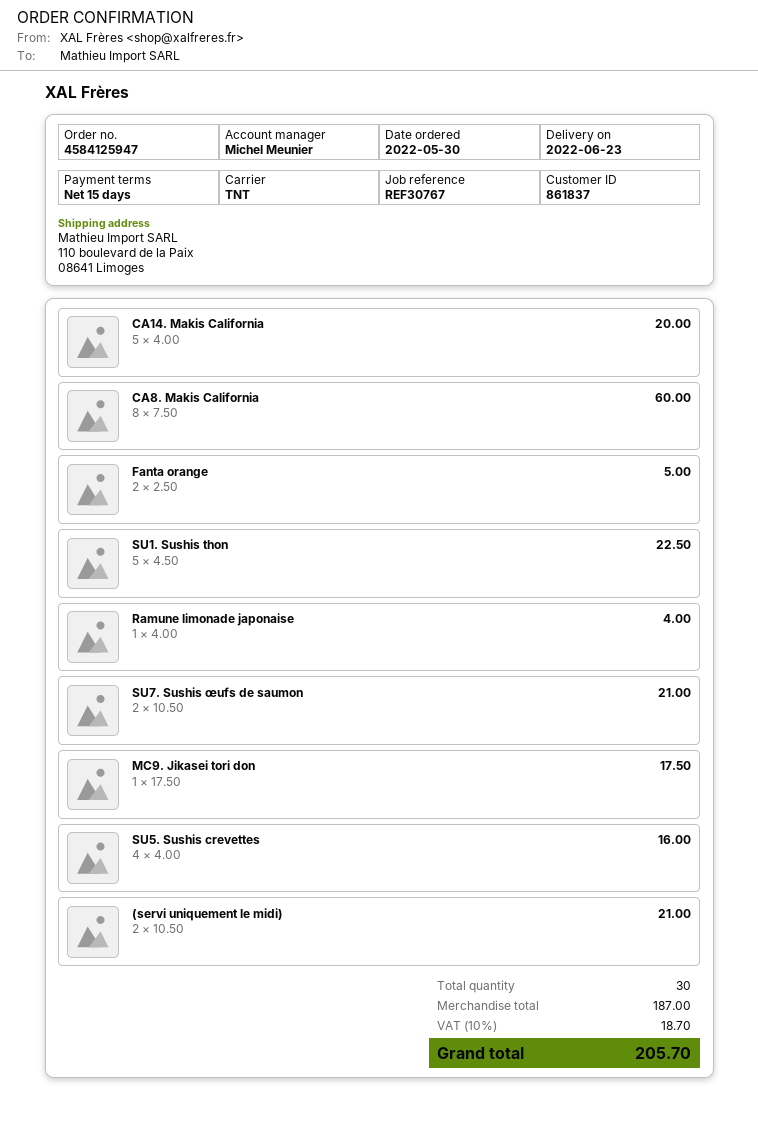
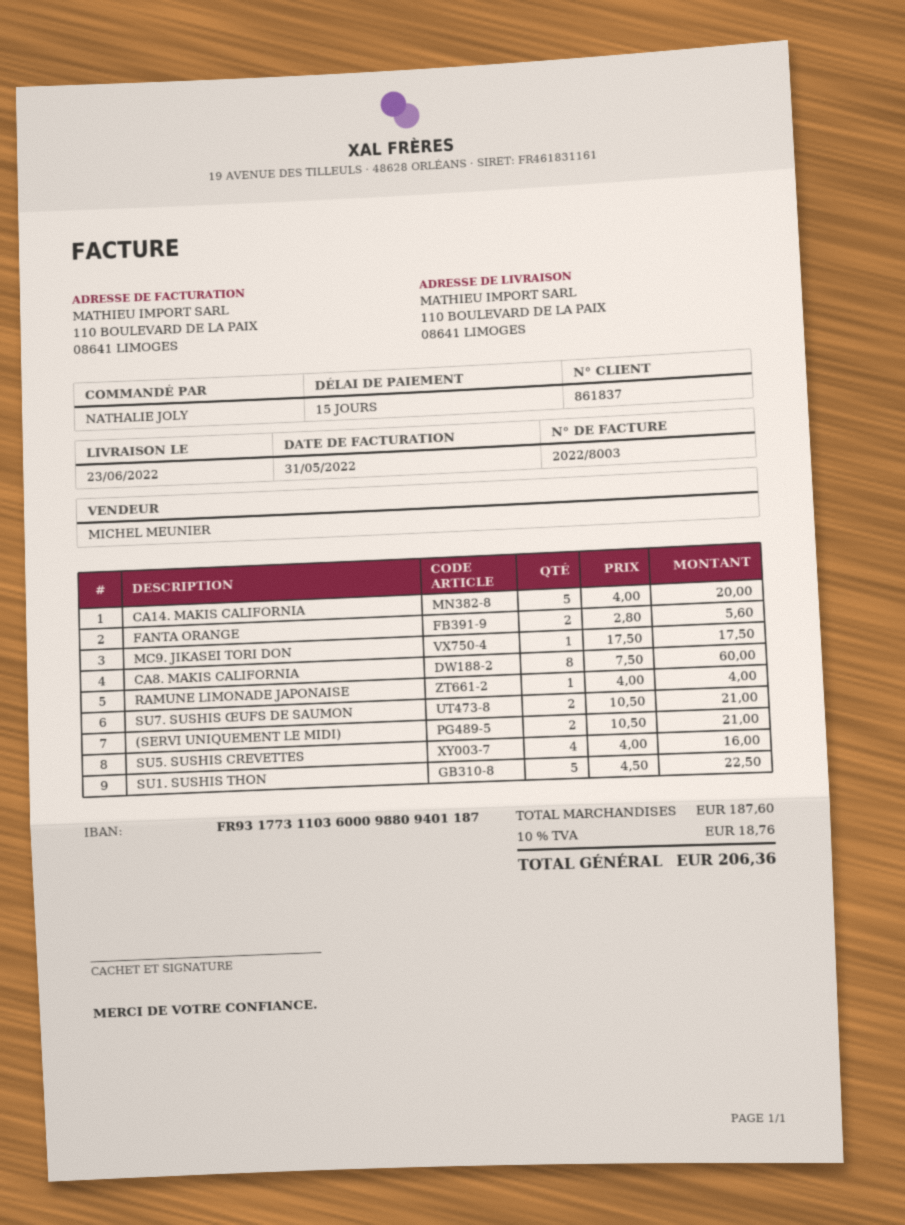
Fanta orange: 2 x 2.50 = 5.00 -> 2 x 2.80 = 5.60
subtotal: 187.00 -> 187.60
tax: 10% = 18.70 -> 10% = 18.76
total: 205.70 -> 206.36

